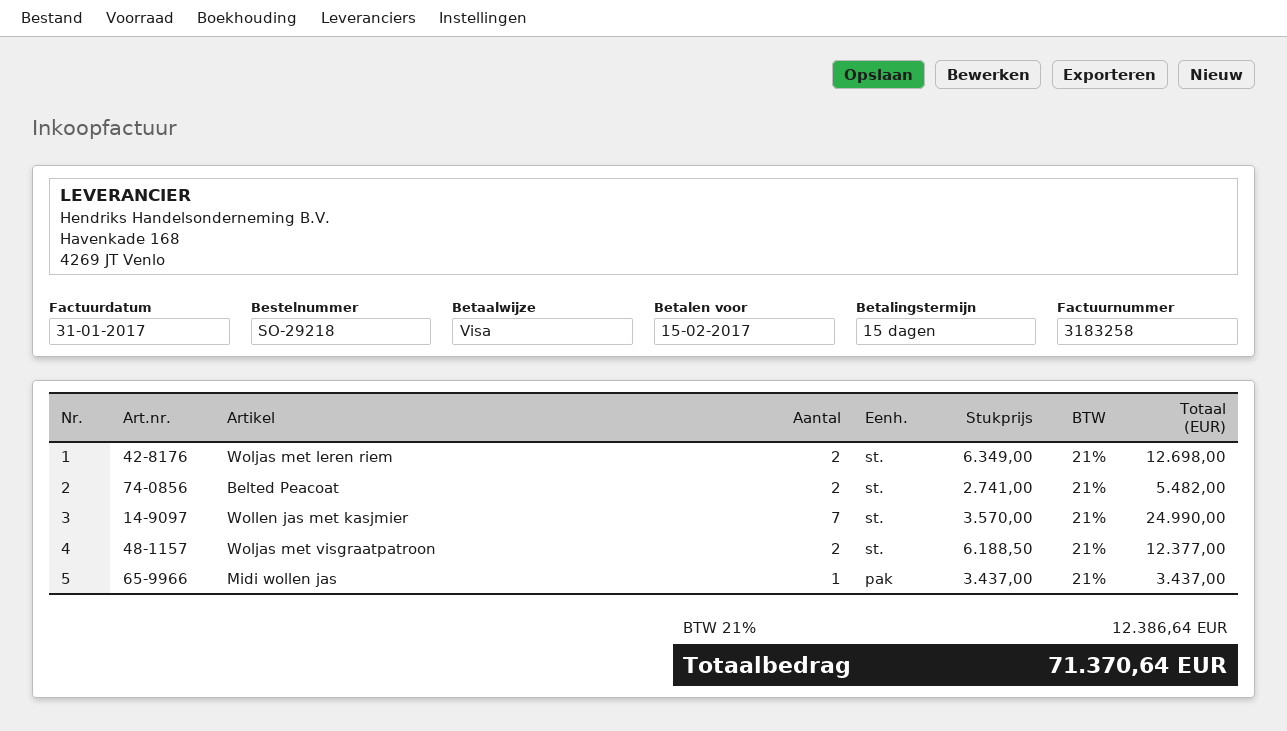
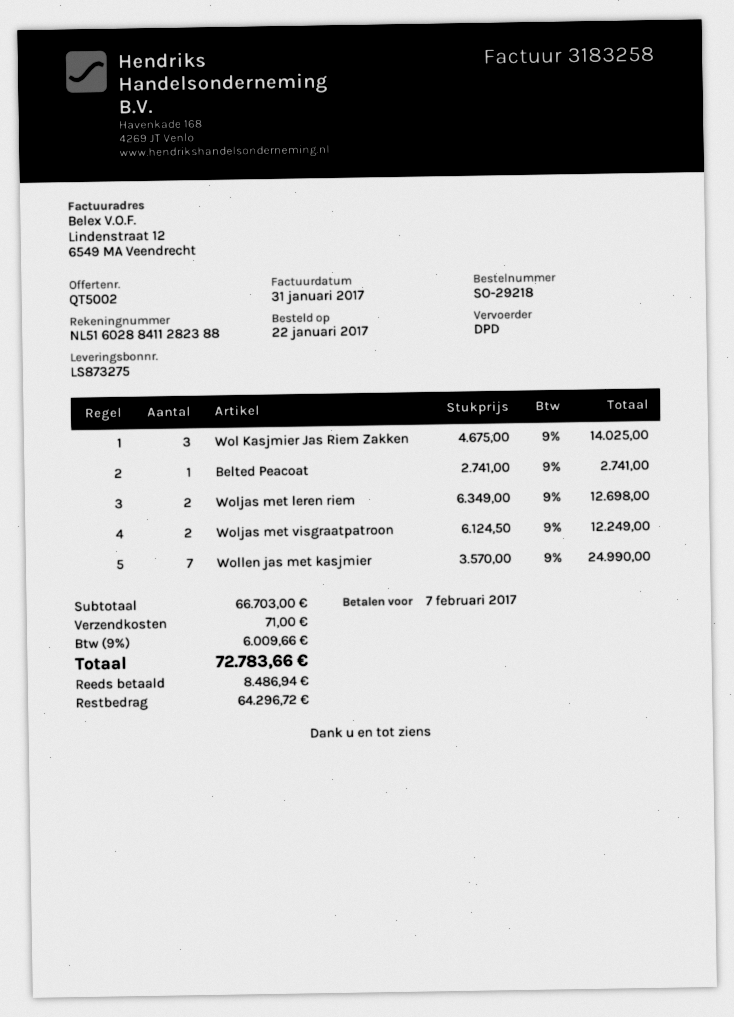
due date: 2017-02-15 -> 2017-02-07
Belted Peacoat: 2 x 2741.00 = 5482.00 -> 1 x 2741.00 = 2741.00
Woljas met visgraatpatroon: 2 x 6188.50 = 12377.00 -> 2 x 6124.50 = 12249.00
Midi wollen jas: 1 x 3437.00 = 3437.00 -> none
Wol Kasjmier Jas Riem Zakken: none -> 3 x 4675.00 = 14025.00
shipping: none -> 71.00
tax: 21% = 12386.64 -> 9% = 6009.66
total: 71370.64 -> 72783.66

